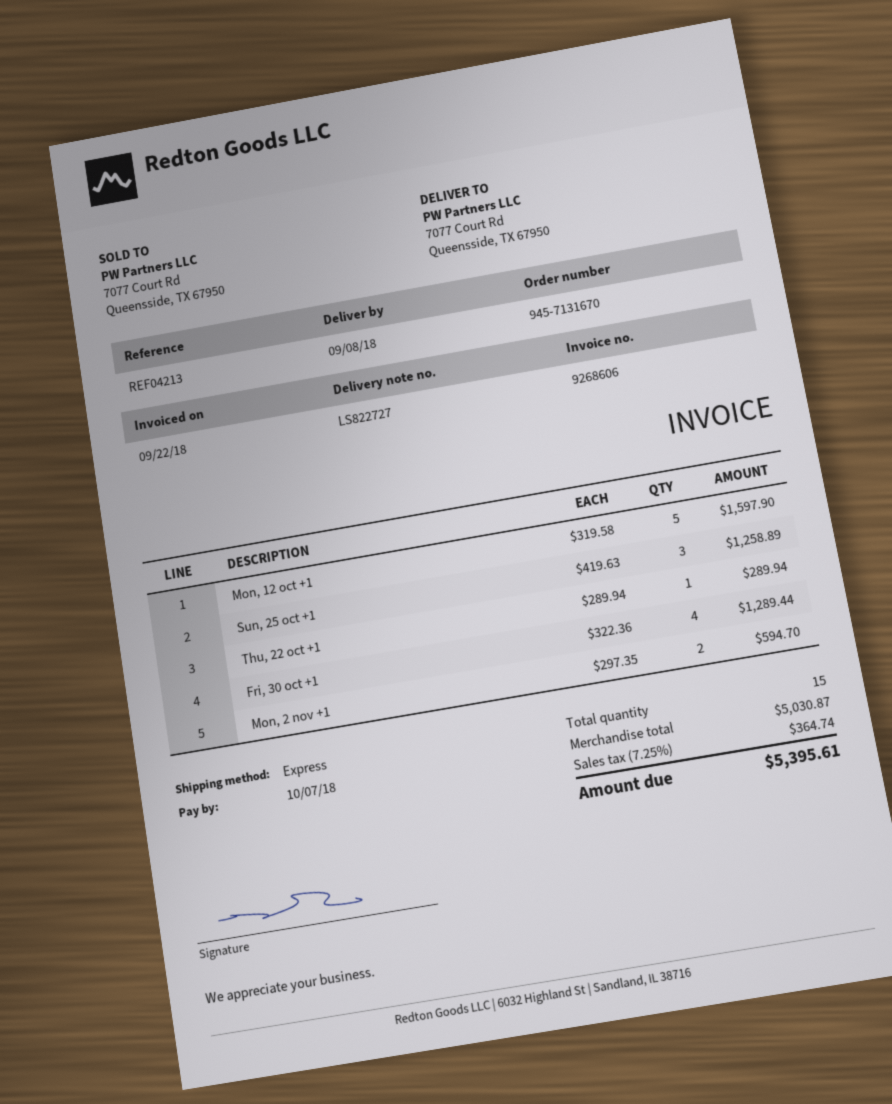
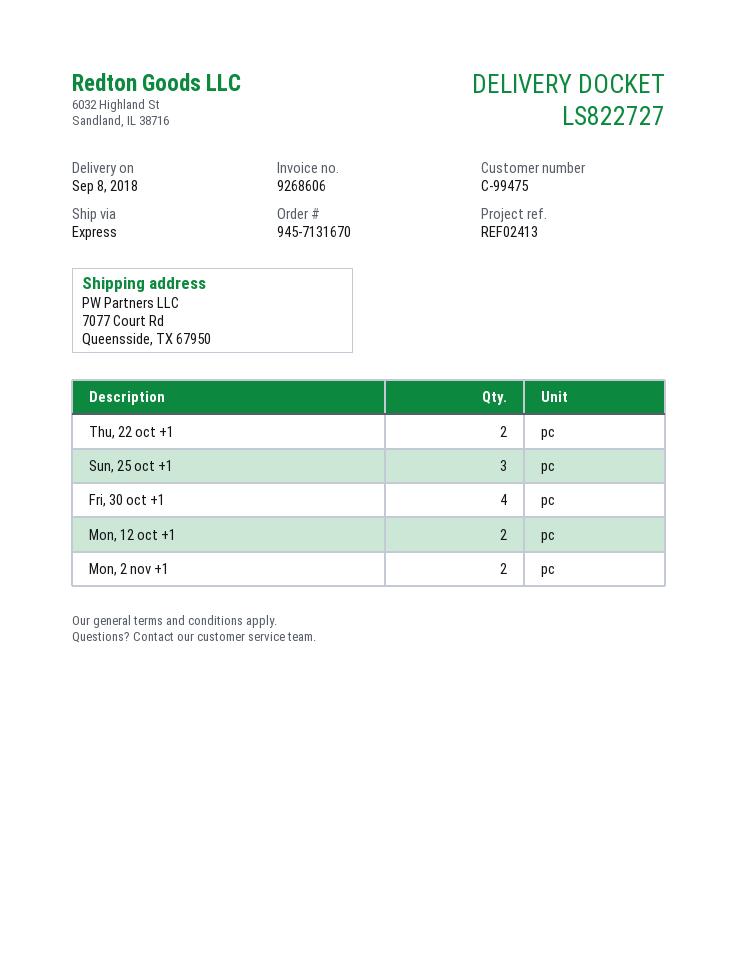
reference: REF04213 -> REF02413
Mon, 12 oct +1: 5 -> 2
Thu, 22 oct +1: 1 -> 2

